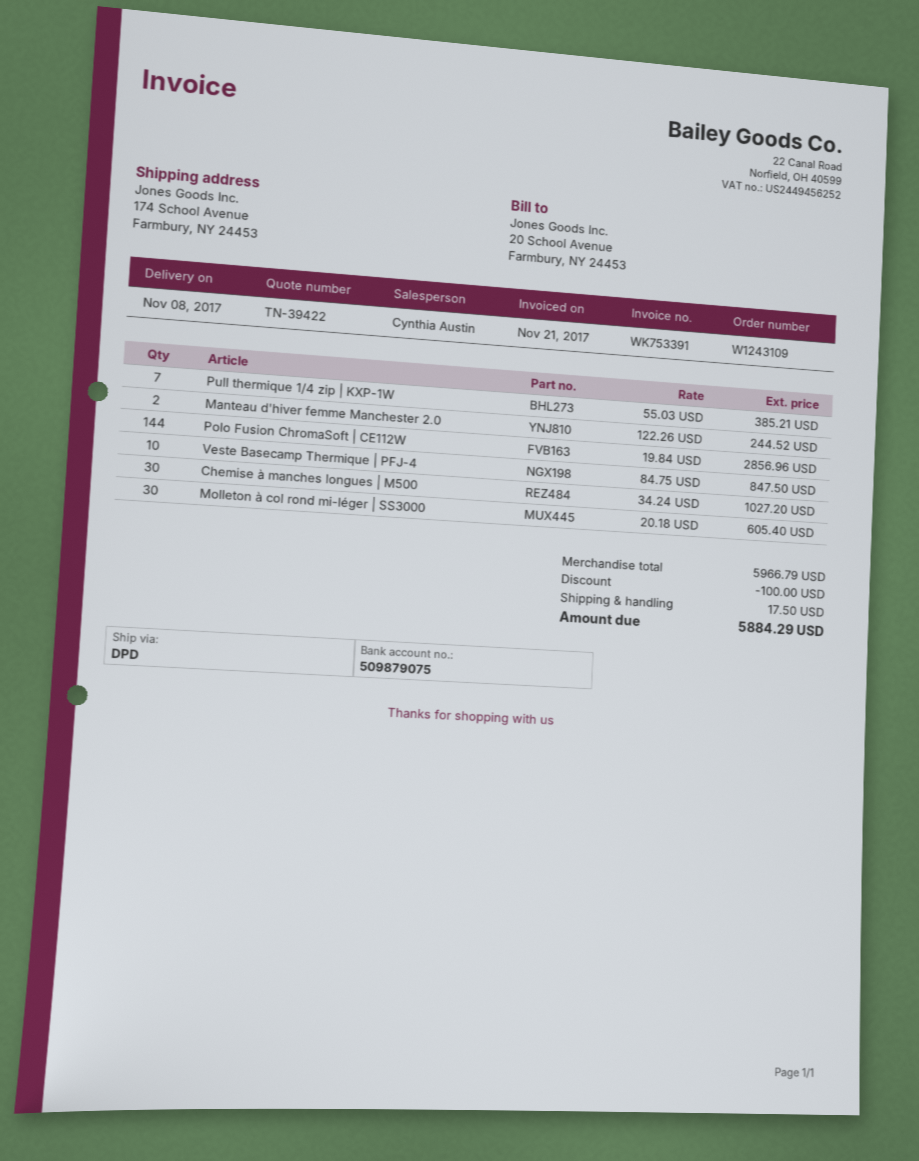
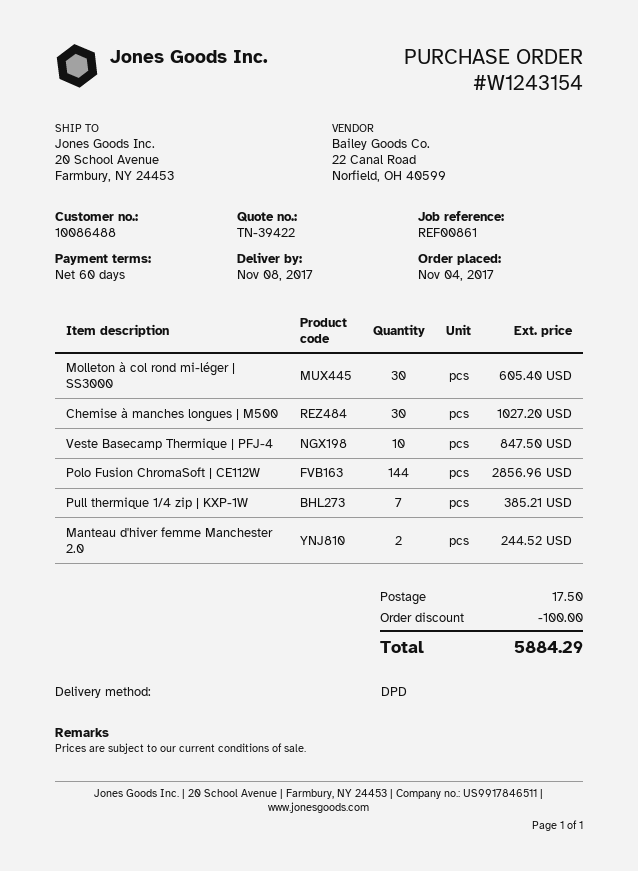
order number: W1243109 -> W1243154
ship to: 174 School Avenue, Farmbury, NY 24453 -> 20 School Avenue, Farmbury, NY 24453

